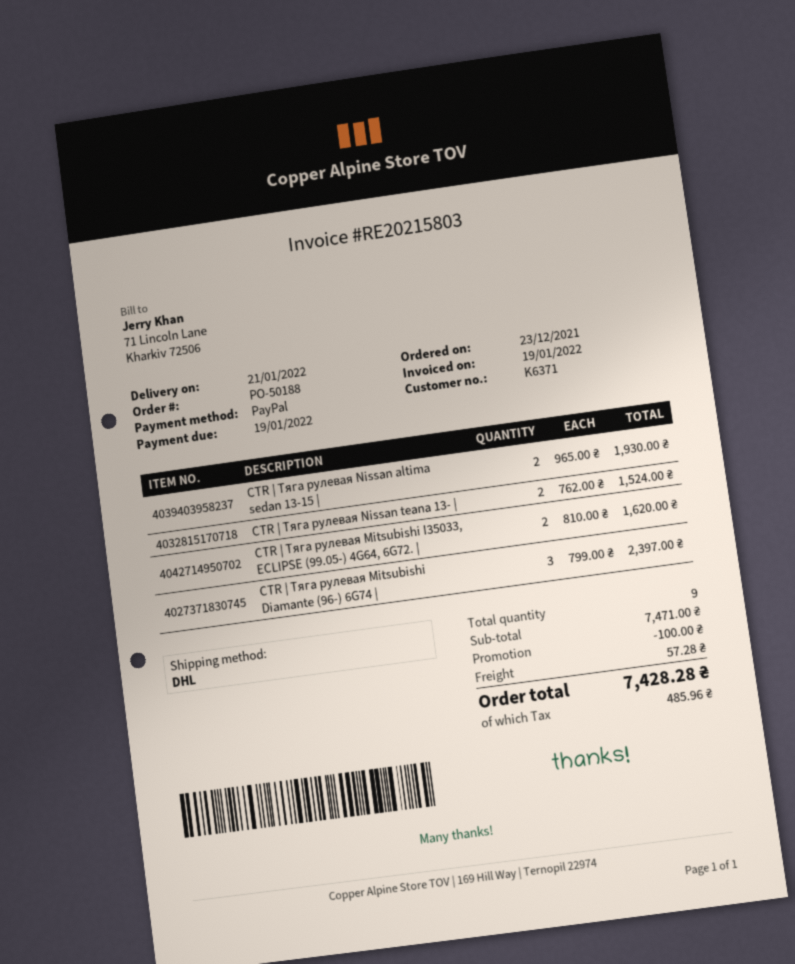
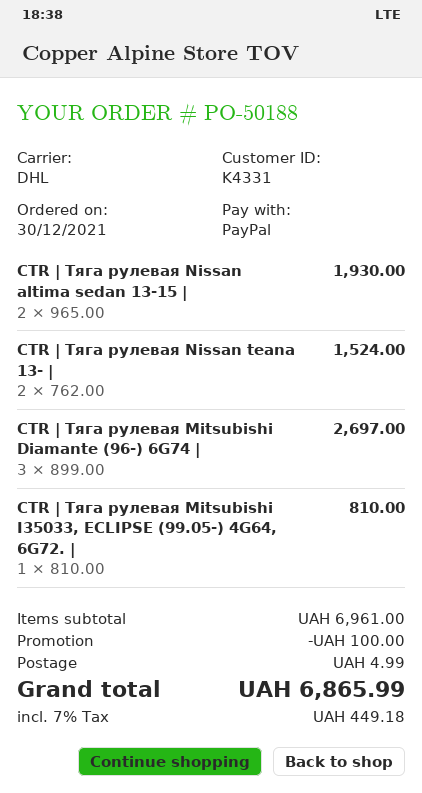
order date: 2021-12-23 -> 2021-12-30
customer number: K6371 -> K4331
CTR | Тяга рулевая Mitsubishi I35033, ECLIPSE (99.05-) 4G64, 6G72. |: 2 x 810.00 = 1620.00 -> 1 x 810.00 = 810.00
CTR | Тяга рулевая Mitsubishi Diamante (96-) 6G74 |: 3 x 799.00 = 2397.00 -> 3 x 899.00 = 2697.00
subtotal: 7471.00 -> 6961.00
shipping: 57.28 -> 4.99
tax: 485.96 -> 449.18
total: 7428.28 -> 6865.99

